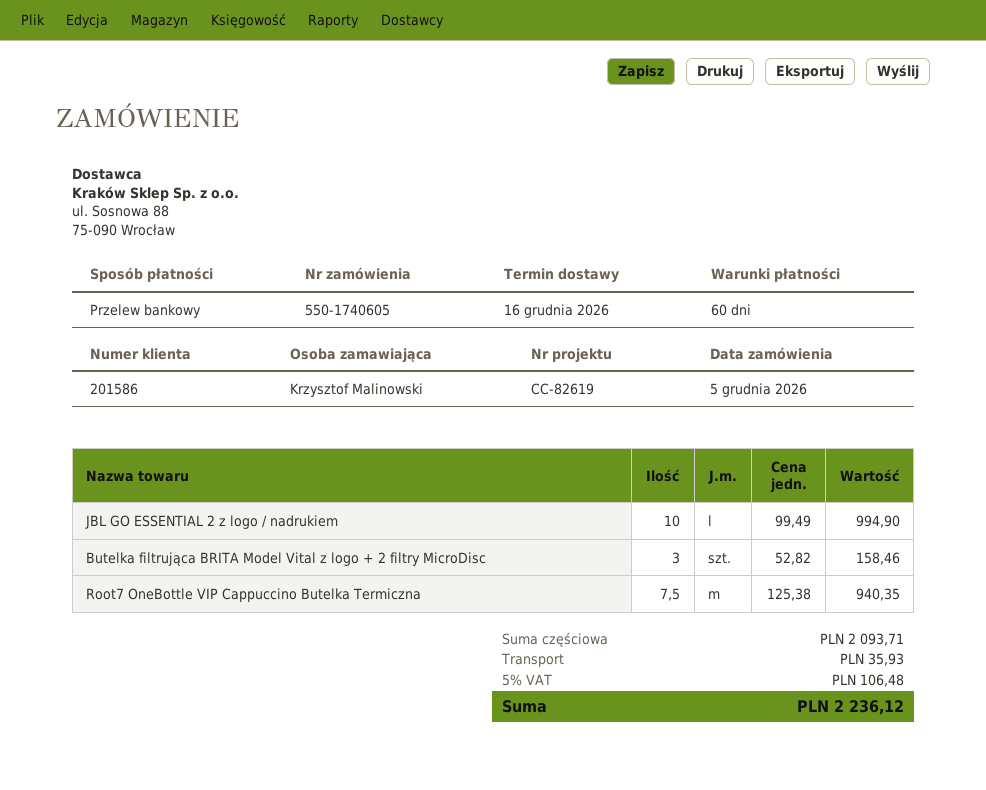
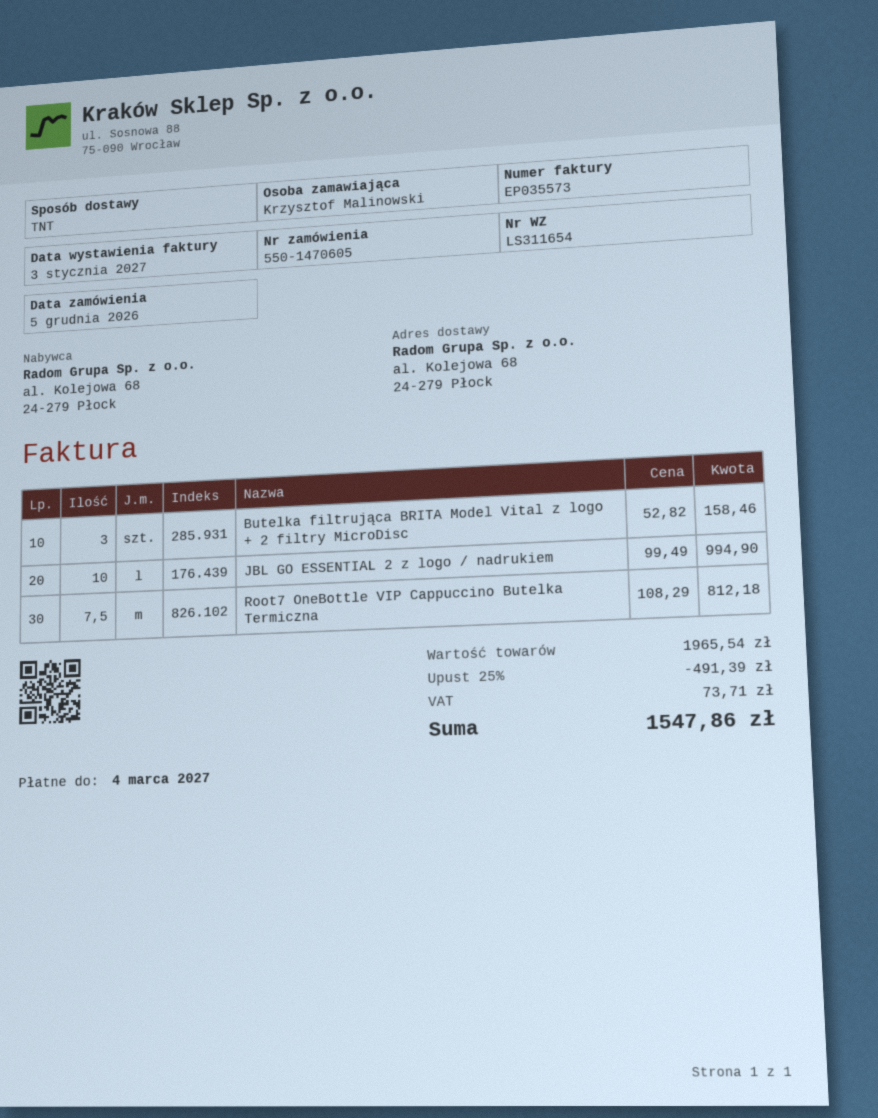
order number: 550-1740605 -> 550-1470605
Root7 OneBottle VIP Cappuccino Butelka Termiczna: 7.5 x 125.38 = 940.35 -> 7.5 x 108.29 = 812.18
subtotal: 2093.71 -> 1965.54
discount: none -> 25% = 491.39
shipping: 35.93 -> none
tax: 106.48 -> 73.71
total: 2236.12 -> 1547.86

